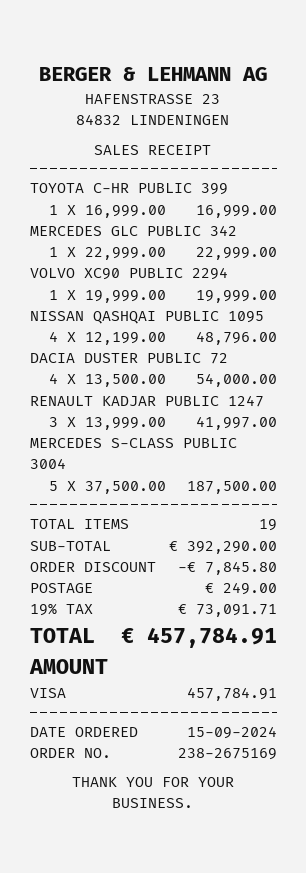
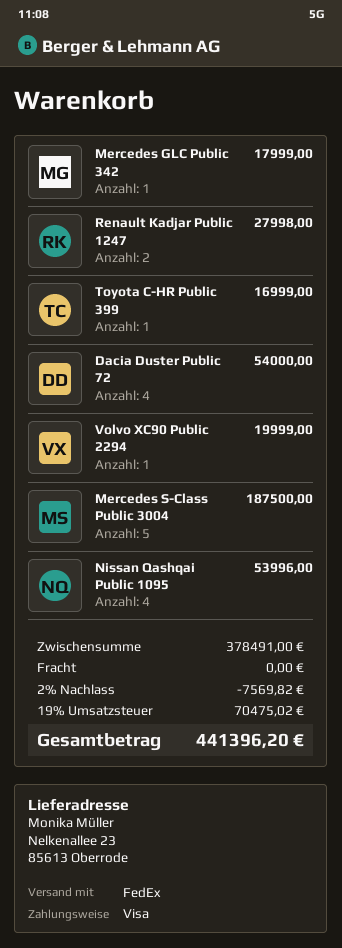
MERCEDES GLC PUBLIC 342: 1 for 22999.00 -> 1 for 17999.00
NISSAN QASHQAI PUBLIC 1095: 4 for 48796.00 -> 4 for 53996.00
RENAULT KADJAR PUBLIC 1247: 3 for 41997.00 -> 2 for 27998.00
subtotal: 392290.00 -> 378491.00
discount: 7845.80 -> 7569.82
shipping: 249.00 -> 0.00
tax: 19% = 73091.71 -> 19% = 70475.02
total: 457784.91 -> 441396.20

